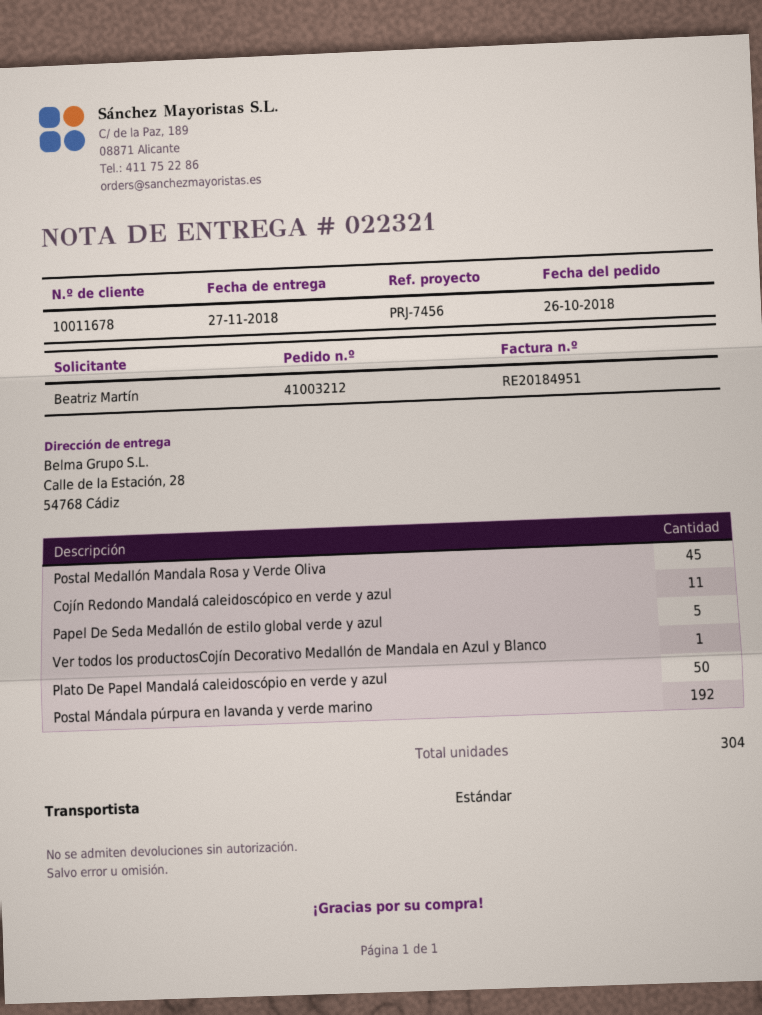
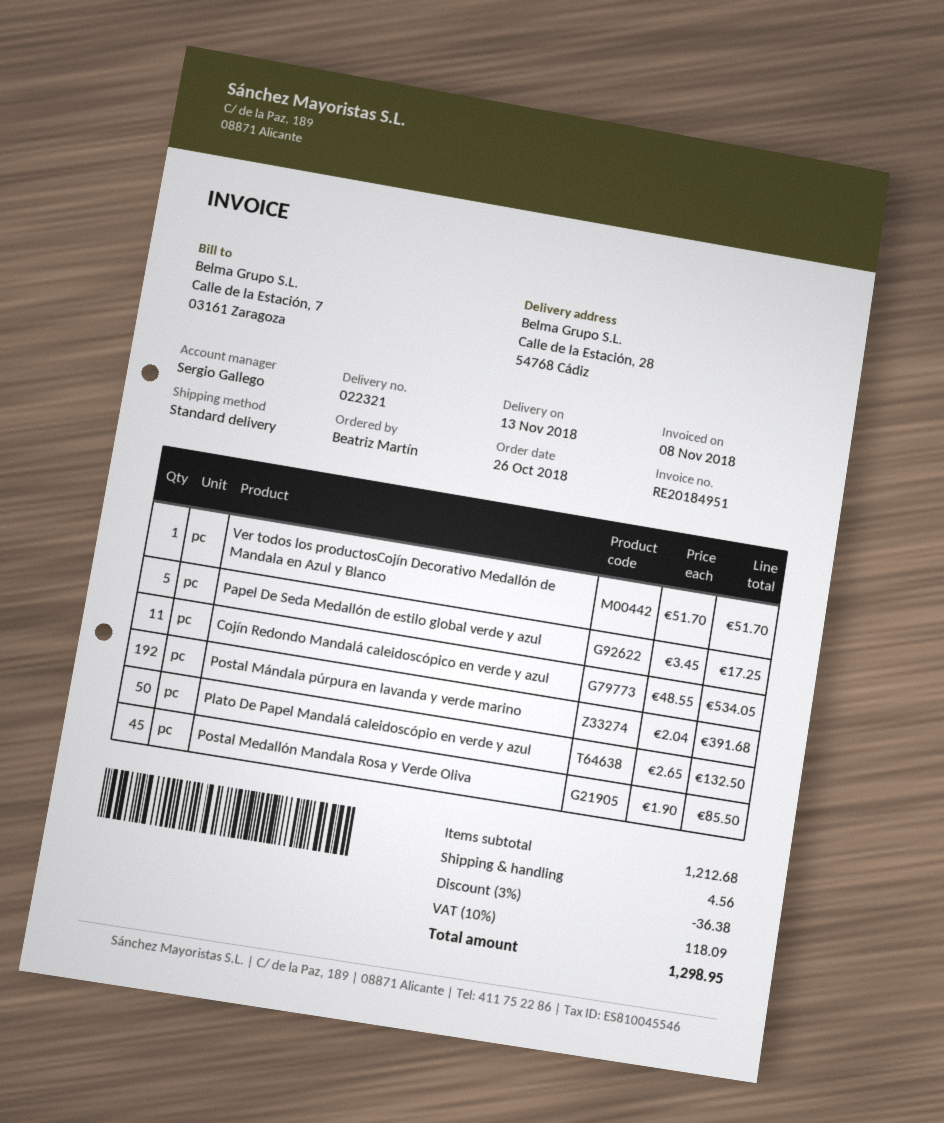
delivery date: 2018-11-27 -> 2018-11-13

